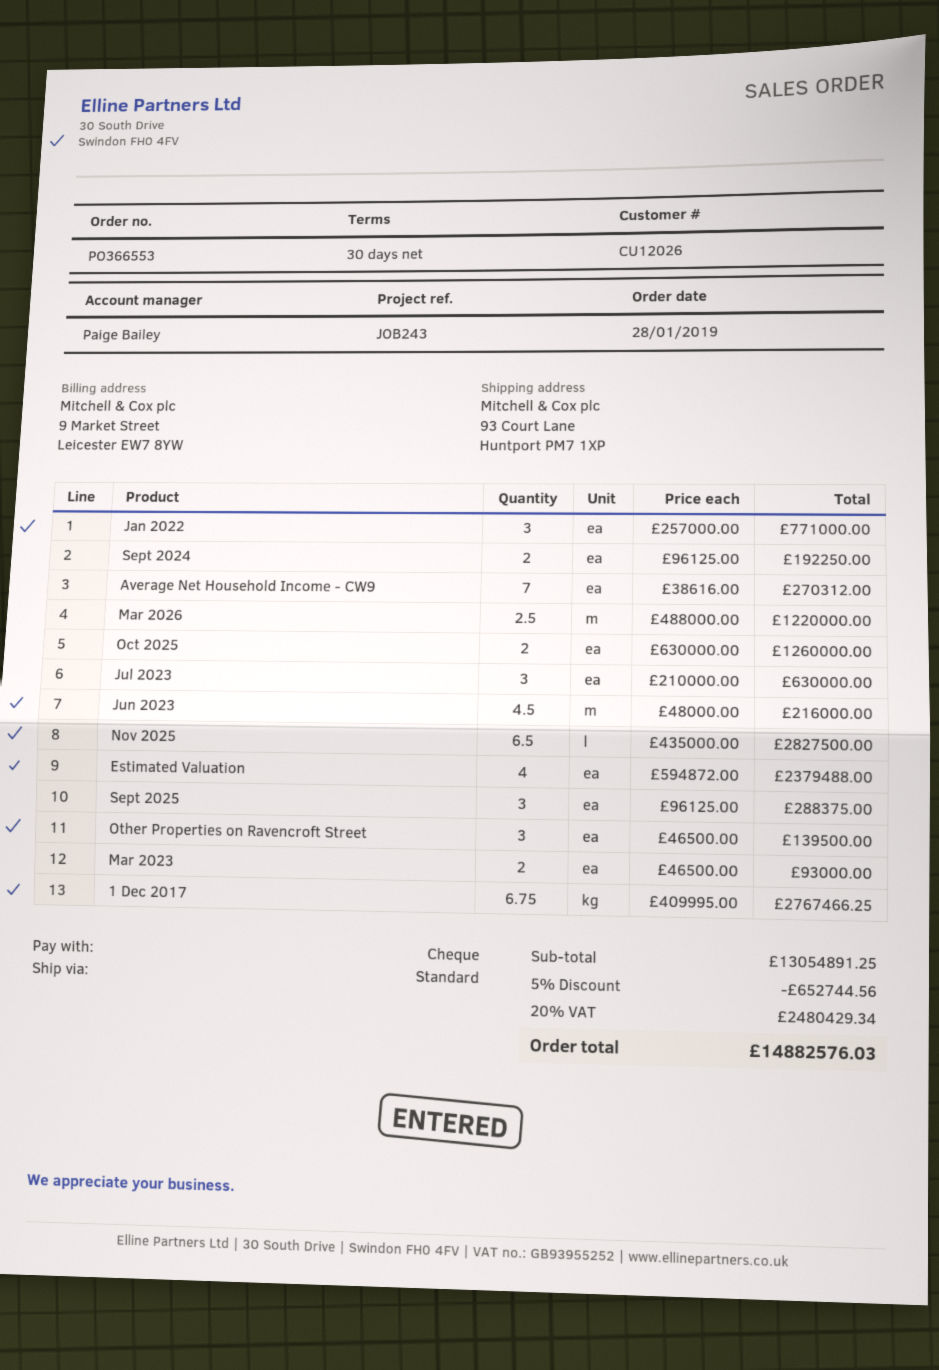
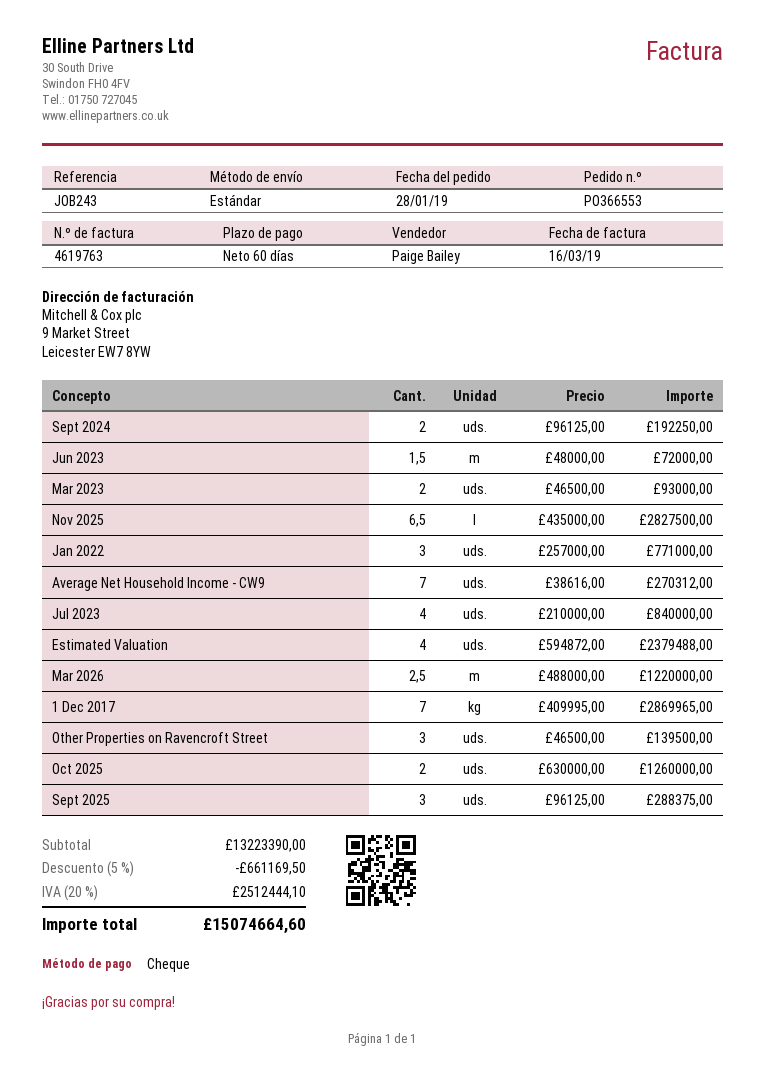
payment terms: 30 days -> 60 days
Jul 2023: 3 x 210000.00 = 630000.00 -> 4 x 210000.00 = 840000.00
Jun 2023: 4.5 x 48000.00 = 216000.00 -> 1.5 x 48000.00 = 72000.00
1 Dec 2017: 6.75 x 409995.00 = 2767466.25 -> 7 x 409995.00 = 2869965.00
subtotal: 13054891.25 -> 13223390.00
discount: 5% = 652744.56 -> 5% = 661169.50
tax: 20% = 2480429.34 -> 20% = 2512444.10
total: 14882576.03 -> 15074664.60

